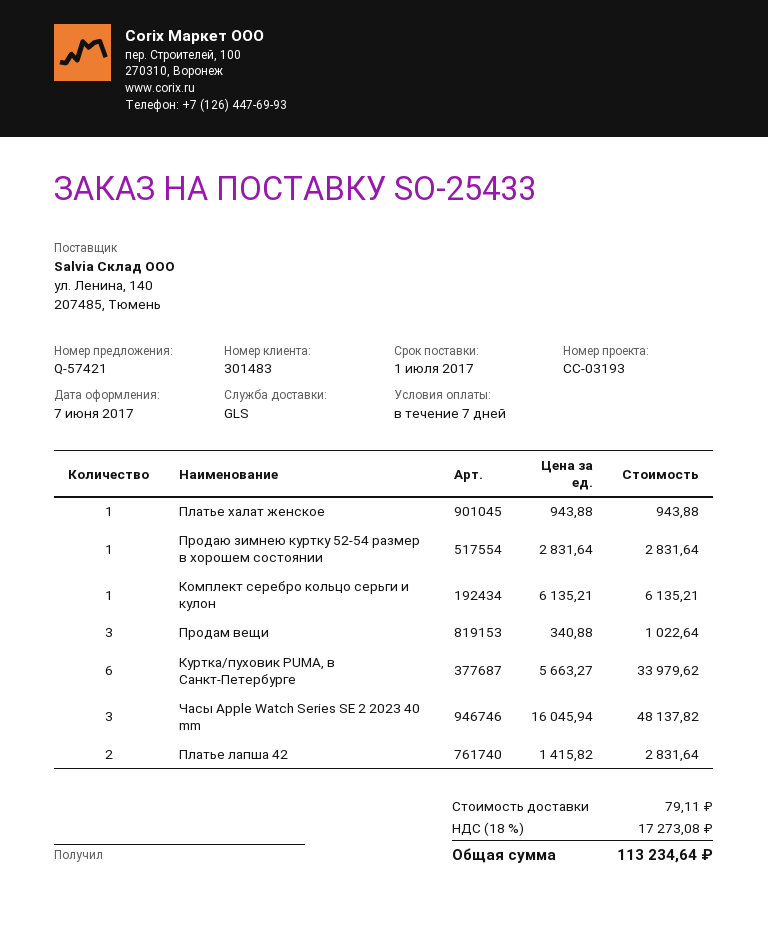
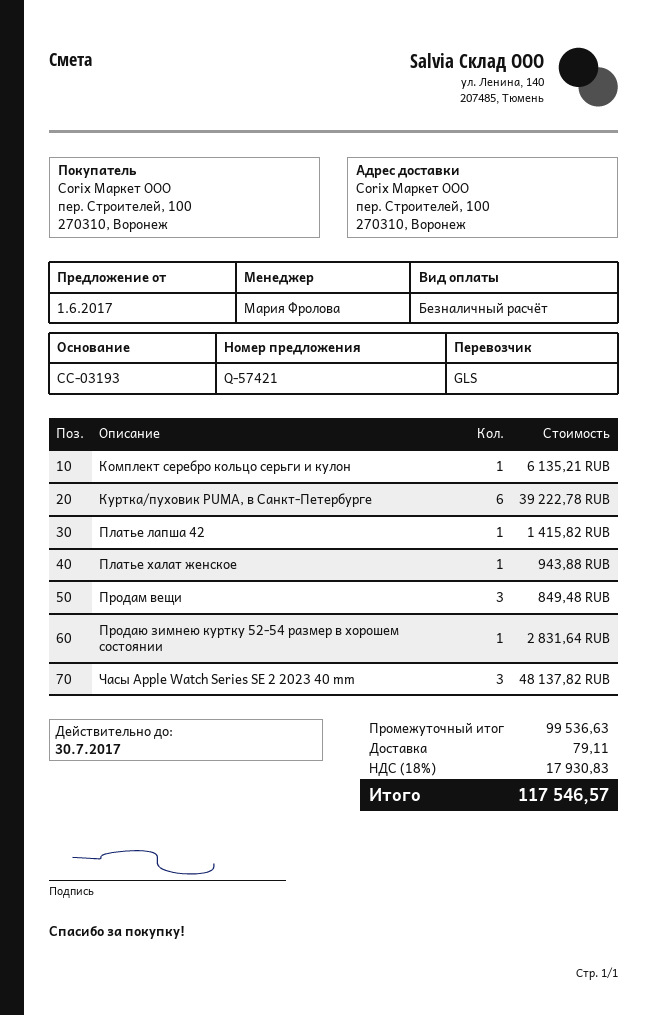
Продам вещи: 3 for 1022.64 -> 3 for 849.48
Куртка/пуховик PUMA, в Санкт-Петербурге: 6 for 33979.62 -> 6 for 39222.78
Платье лапша 42: 2 for 2831.64 -> 1 for 1415.82
tax: 18% = 17273.08 -> 18% = 17930.83
total: 113234.64 -> 117546.57

